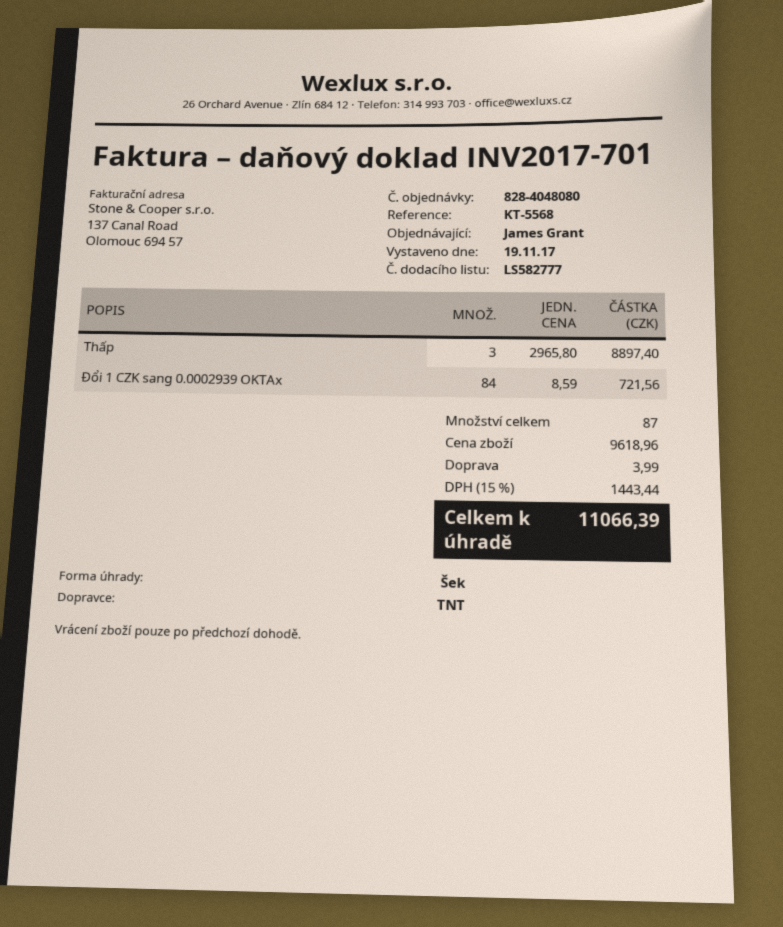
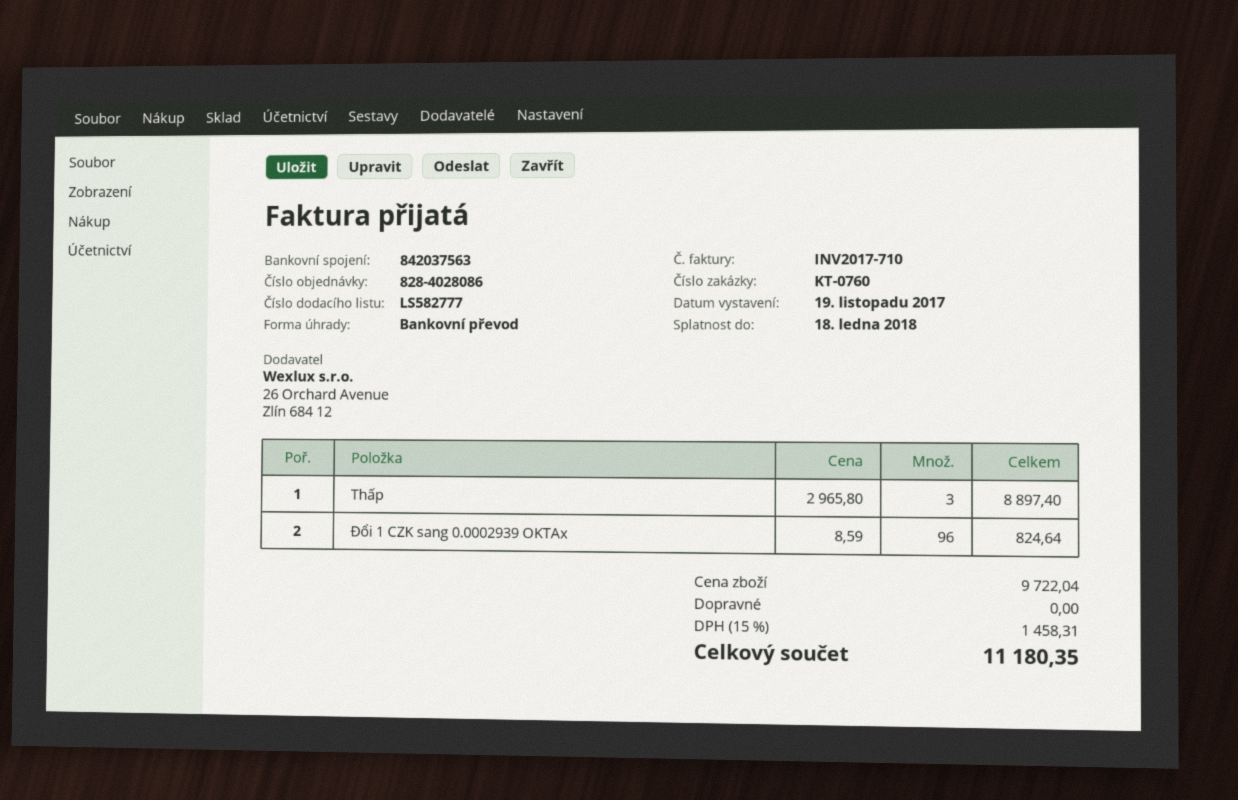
order number: 828-4048080 -> 828-4028086
invoice number: INV2017-701 -> INV2017-710
reference: KT-5568 -> KT-0760
payment method: cheque -> bank transfer
Đổi 1 CZK sang 0.0002939 OKTAx: 84 x 8.59 = 721.56 -> 96 x 8.59 = 824.64
subtotal: 9618.96 -> 9722.04
shipping: 3.99 -> 0.00
tax: 15% = 1443.44 -> 15% = 1458.31
total: 11066.39 -> 11180.35

